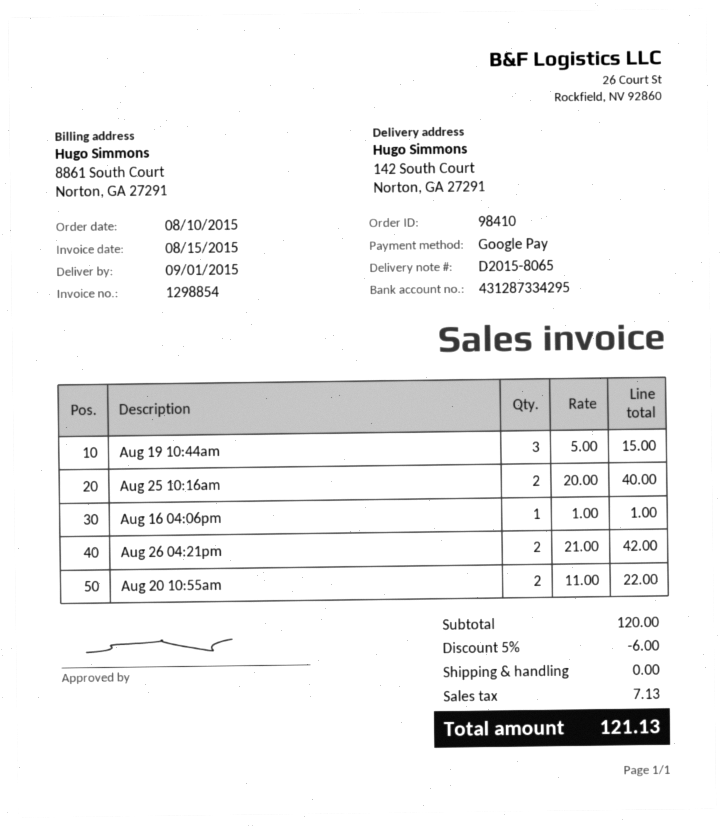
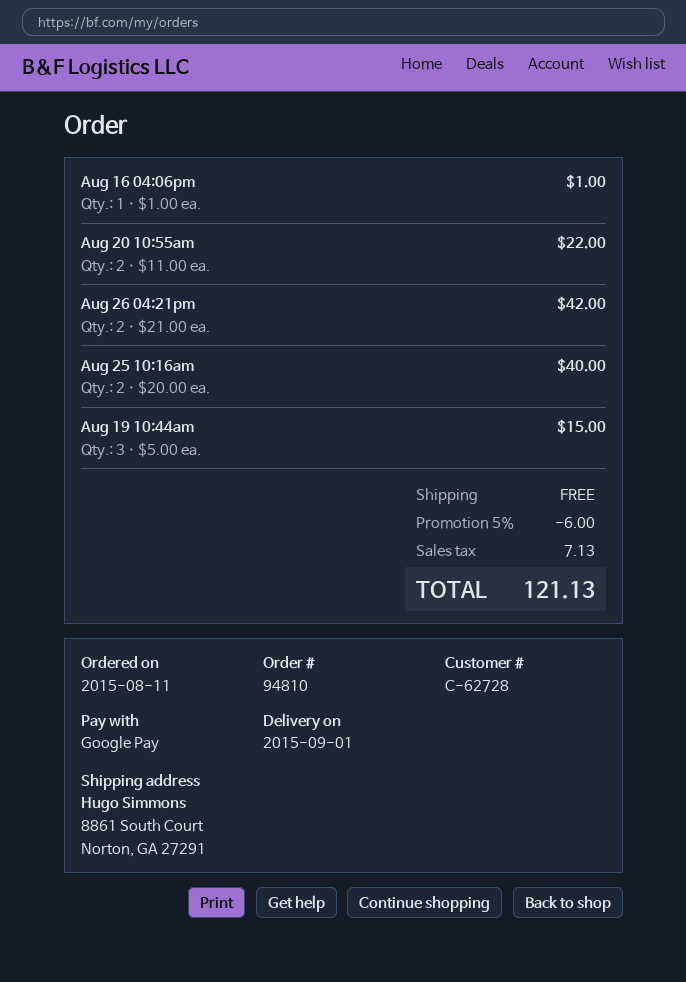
order number: 98410 -> 94810
order date: 2015-08-10 -> 2015-08-11
ship to: 142 South Court, Norton, GA 27291 -> 8861 South Court, Norton, GA 27291

